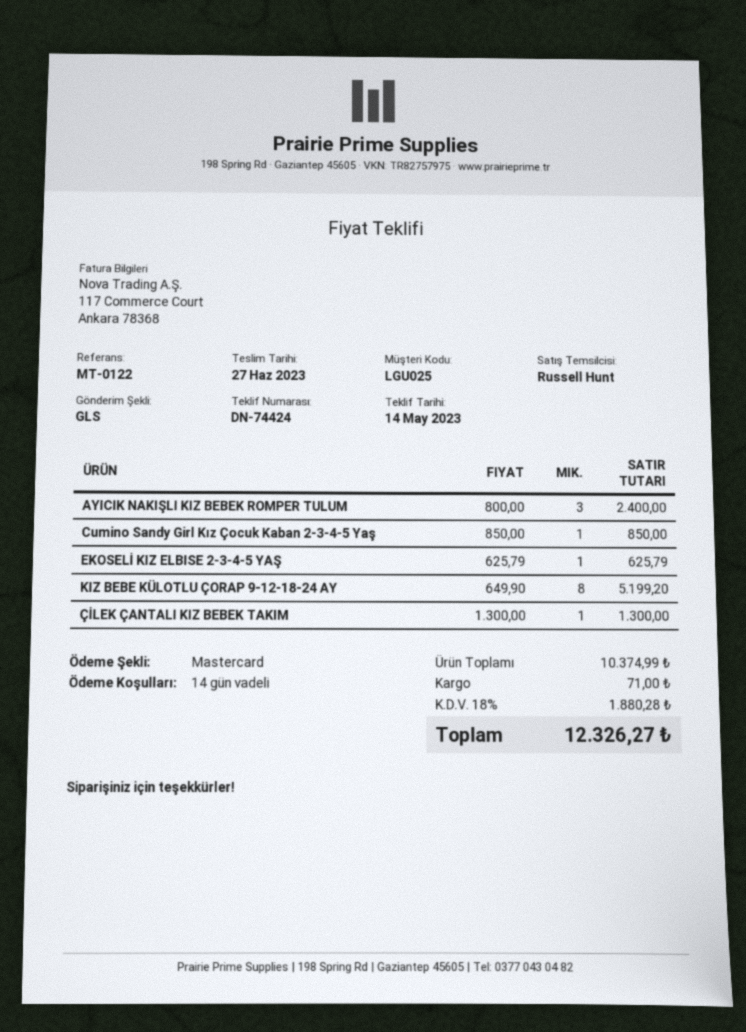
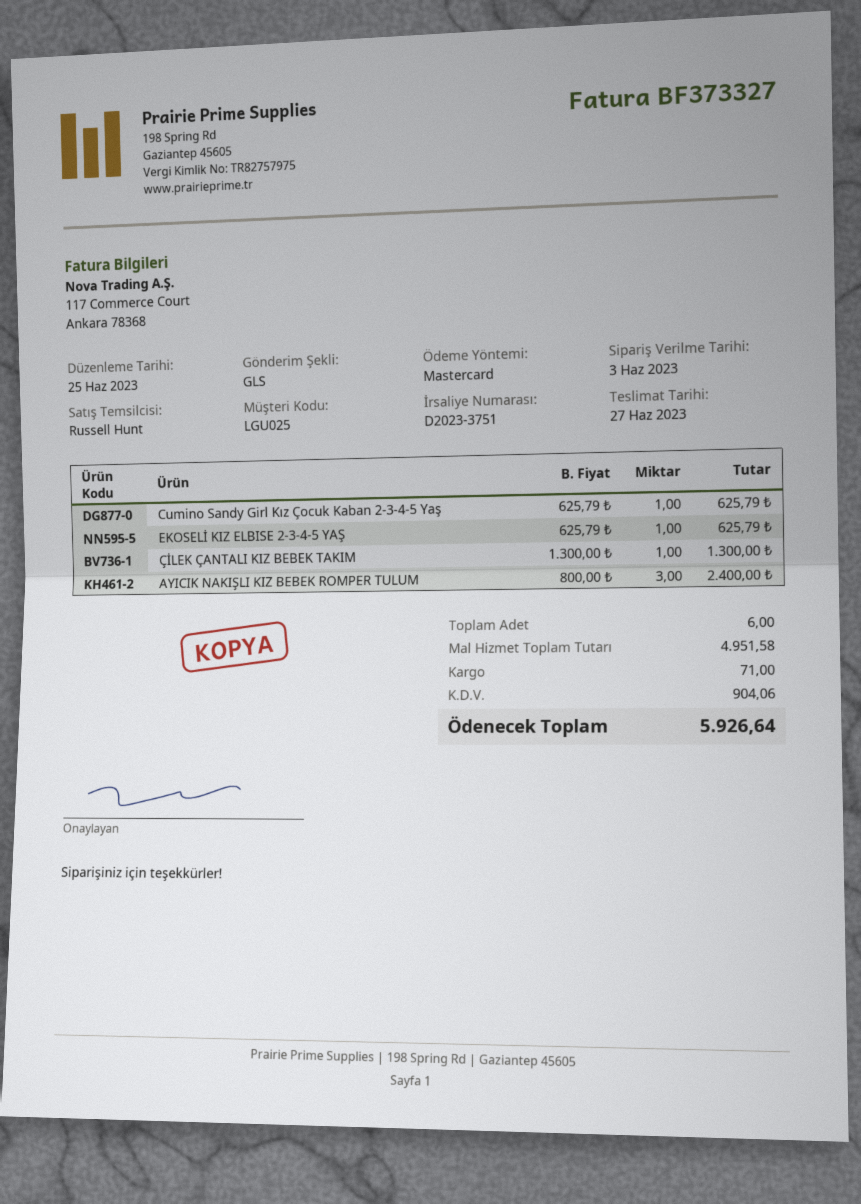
Cumino Sandy Girl Kız Çocuk Kaban 2-3-4-5 Yaş: 1 x 850.00 = 850.00 -> 1 x 625.79 = 625.79
KIZ BEBE KÜLOTLU ÇORAP 9-12-18-24 AY: 8 x 649.90 = 5199.20 -> none
subtotal: 10374.99 -> 4951.58
tax: 1880.28 -> 904.06
total: 12326.27 -> 5926.64

